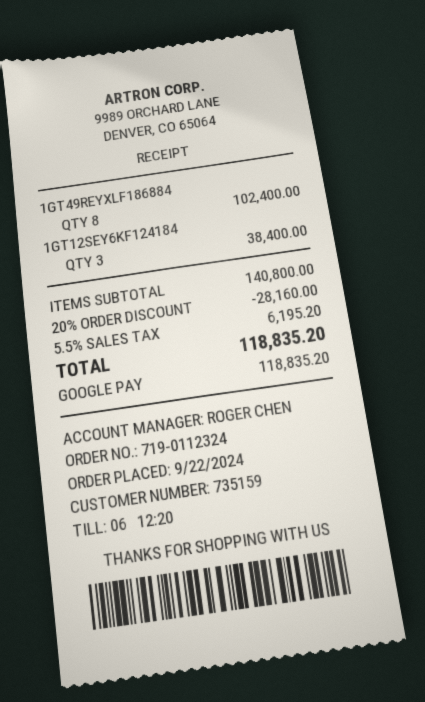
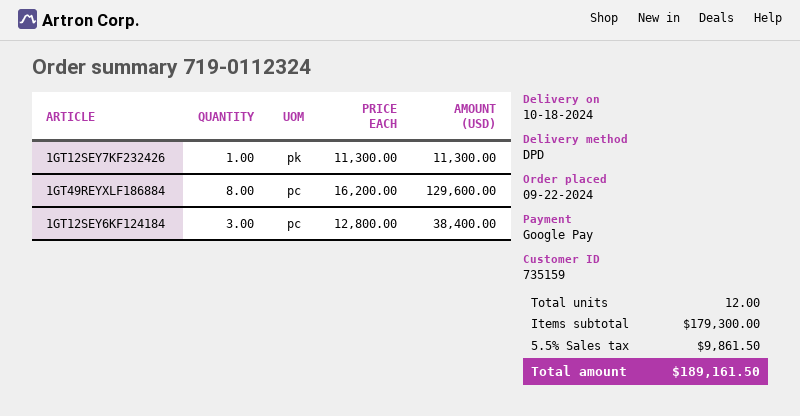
1GT49REYXLF186884: 8 for 102400.00 -> 8 for 129600.00
1GT12SEY7KF232426: none -> 1 for 11300.00
subtotal: 140800.00 -> 179300.00
discount: 20% = 28160.00 -> none
tax: 5.5% = 6195.20 -> 5.5% = 9861.50
total: 118835.20 -> 189161.50

